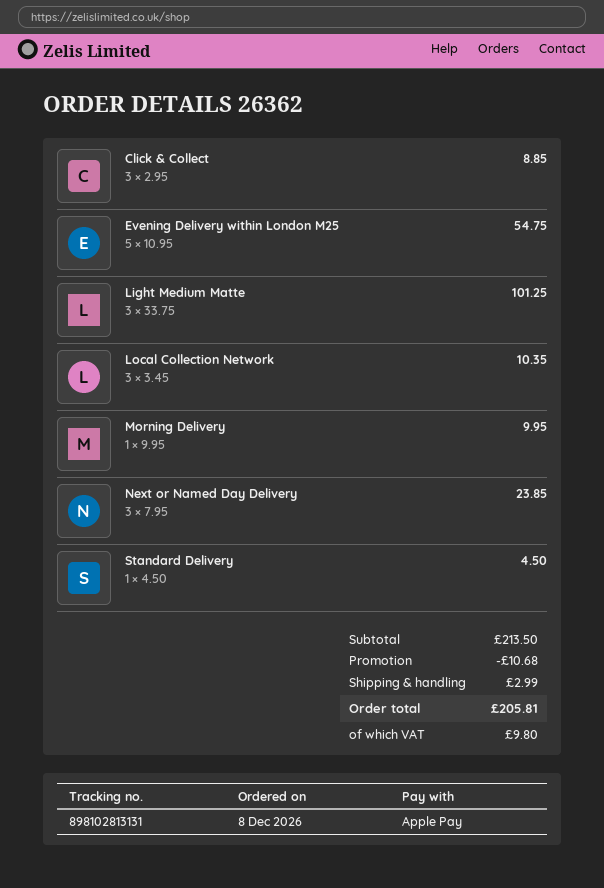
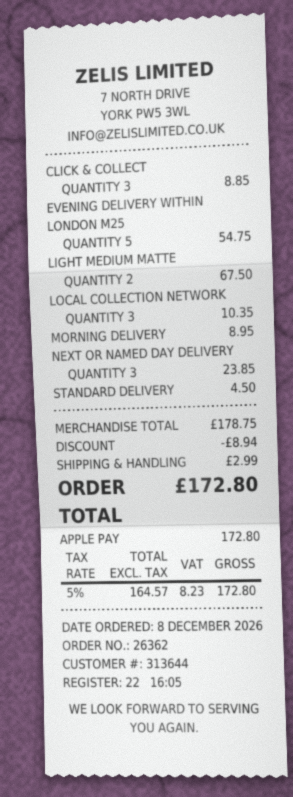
Light Medium Matte: 3 for 101.25 -> 2 for 67.50
Morning Delivery: 1 for 9.95 -> 1 for 8.95
subtotal: 213.50 -> 178.75
discount: 10.68 -> 8.94
tax: 9.80 -> 8.23
total: 205.81 -> 172.80

